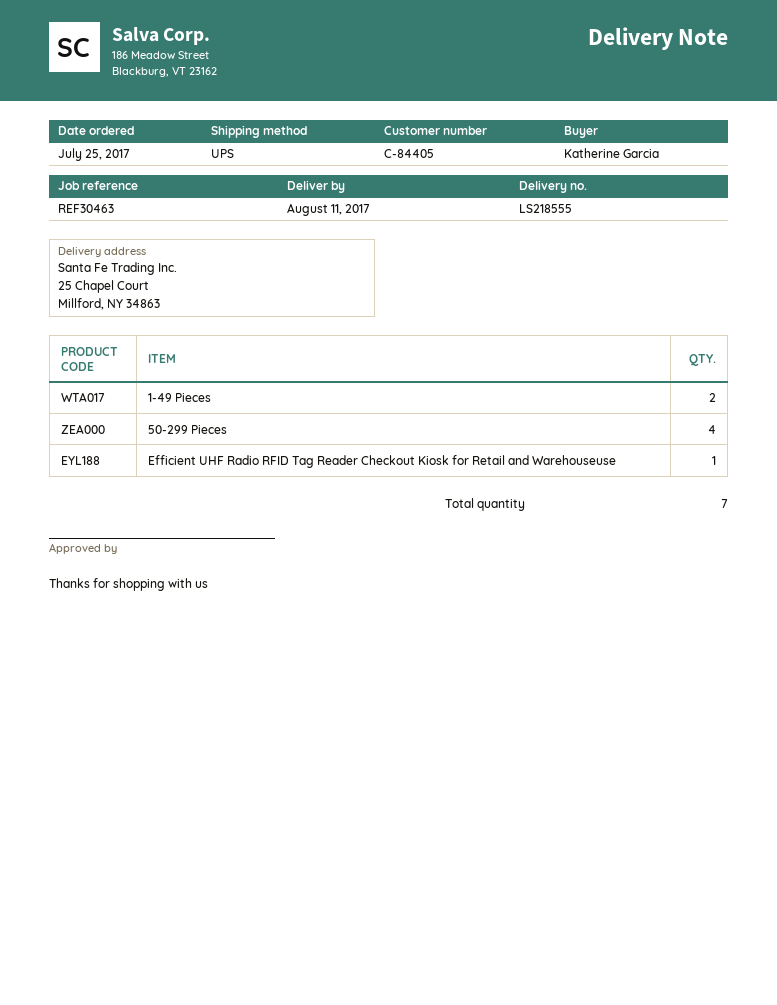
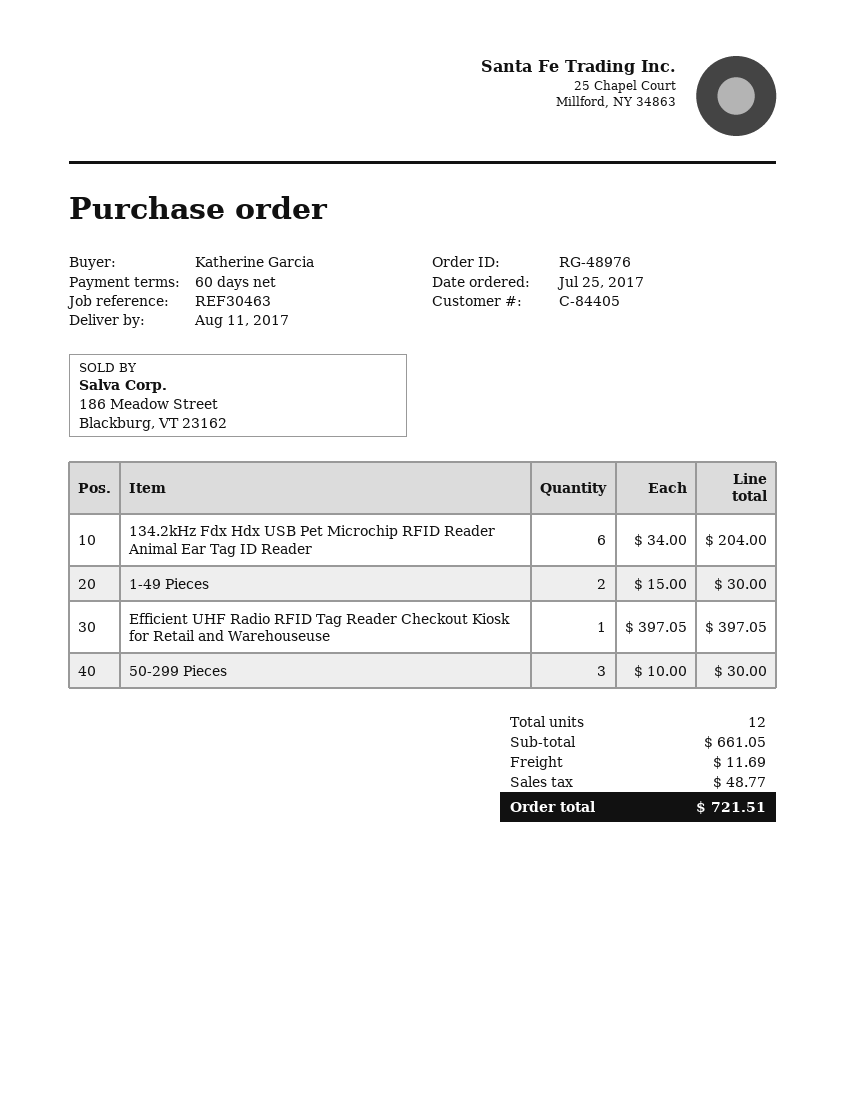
50-299 Pieces: 4 -> 3
134.2kHz Fdx Hdx USB Pet Microchip RFID Reader Animal Ear Tag ID Reader: none -> 6
total quantity: 7 -> 12

